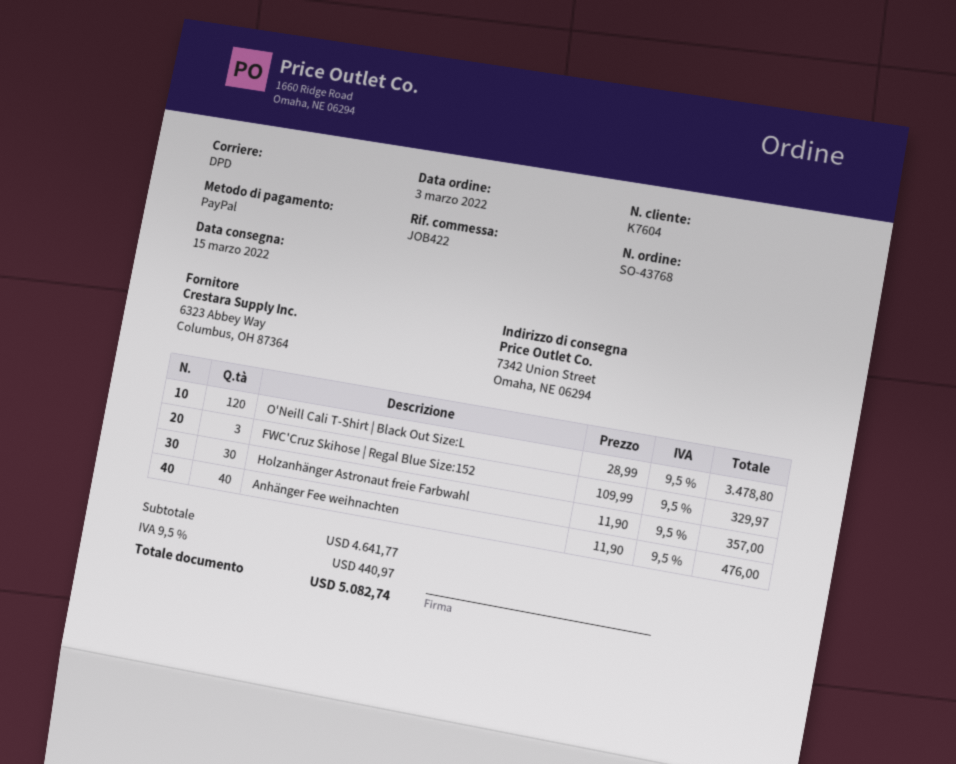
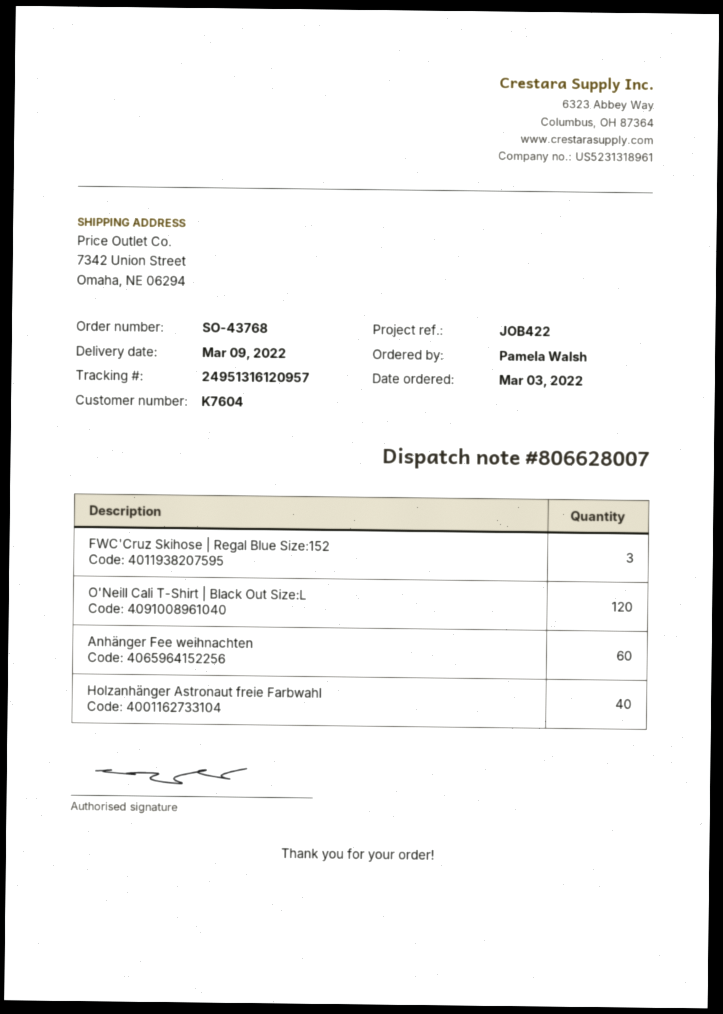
delivery date: 2022-03-15 -> 2022-03-09
Holzanhänger Astronaut freie Farbwahl: 30 -> 40
Anhänger Fee weihnachten: 40 -> 60

